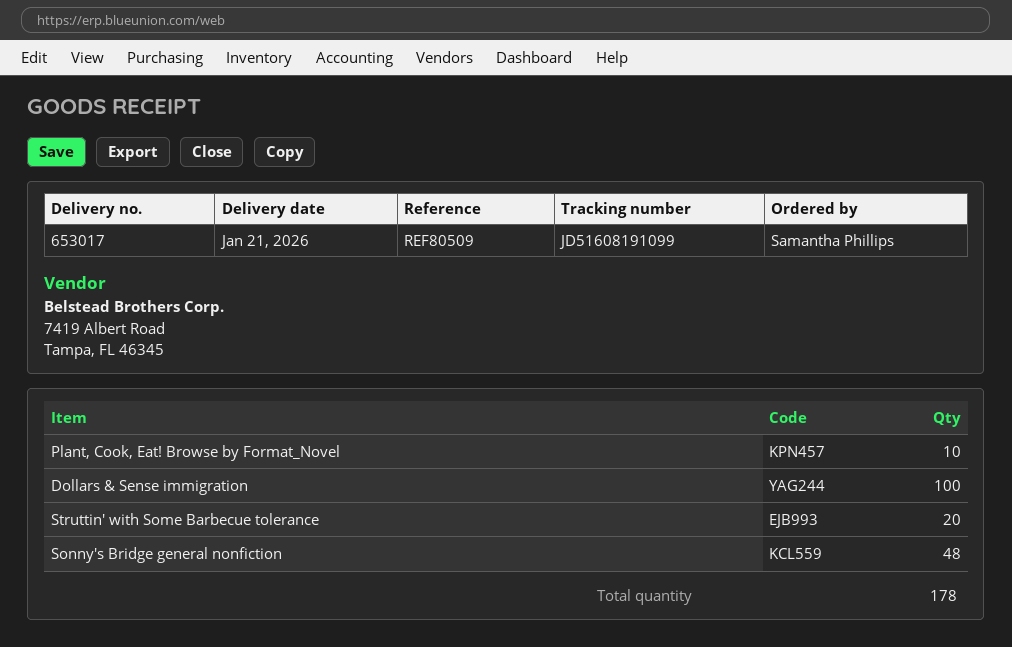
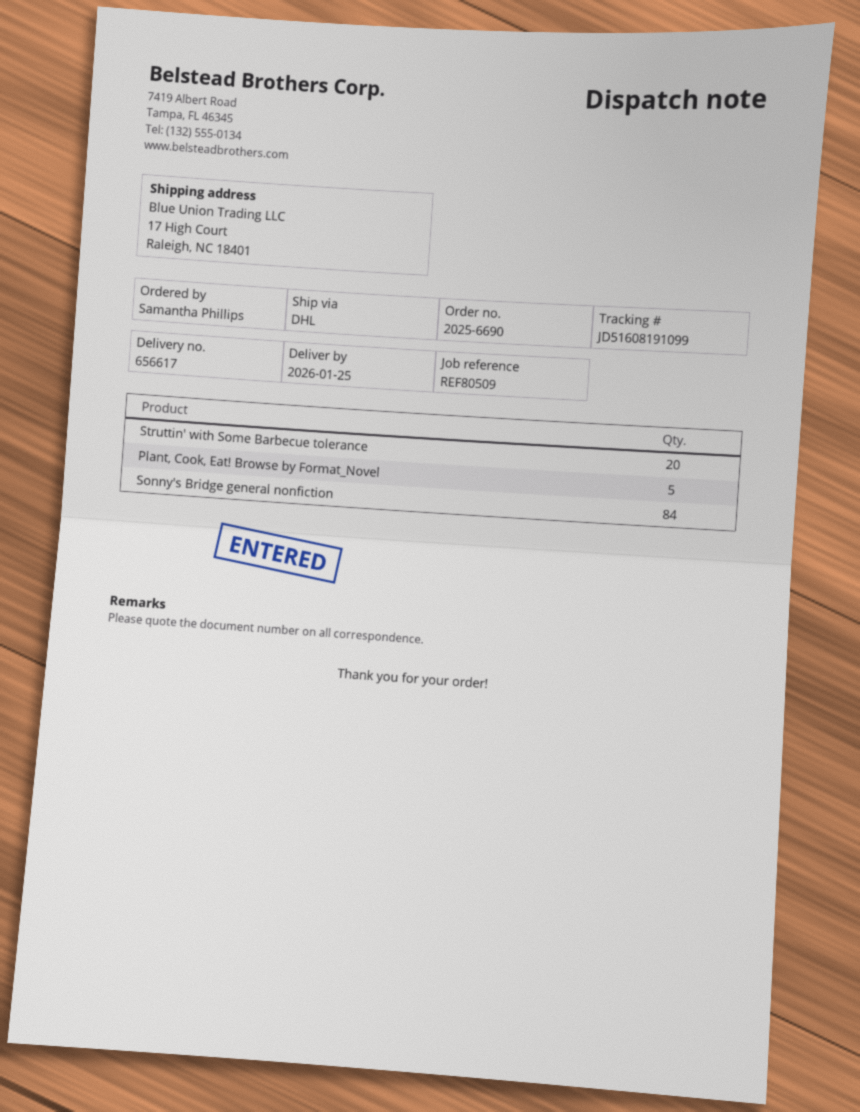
delivery note number: 653017 -> 656617
delivery date: 2026-01-21 -> 2026-01-25
Plant, Cook, Eat! Browse by Format_Novel: 10 -> 5
Dollars & Sense immigration: 100 -> none
Sonny's Bridge general nonfiction: 48 -> 84

